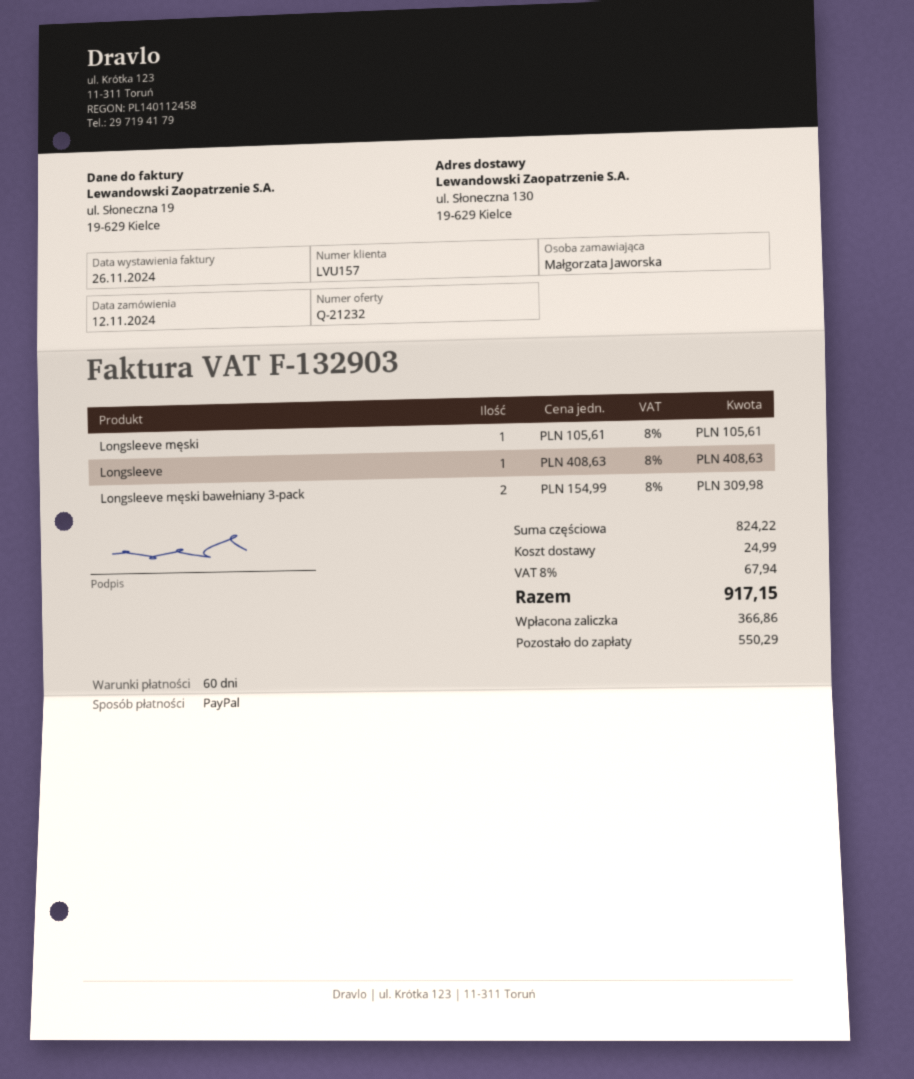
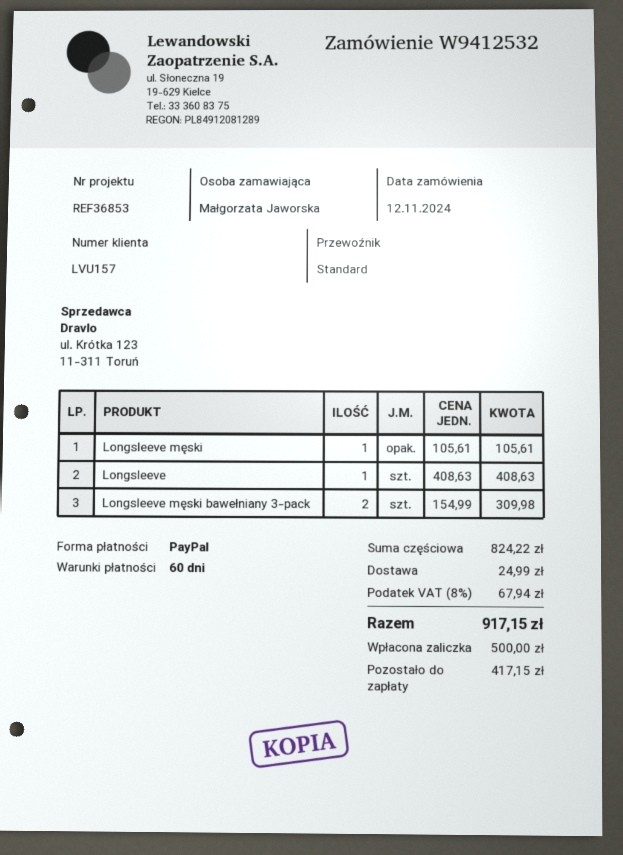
deposit: 366.86 -> 500.00
balance: 550.29 -> 417.15

